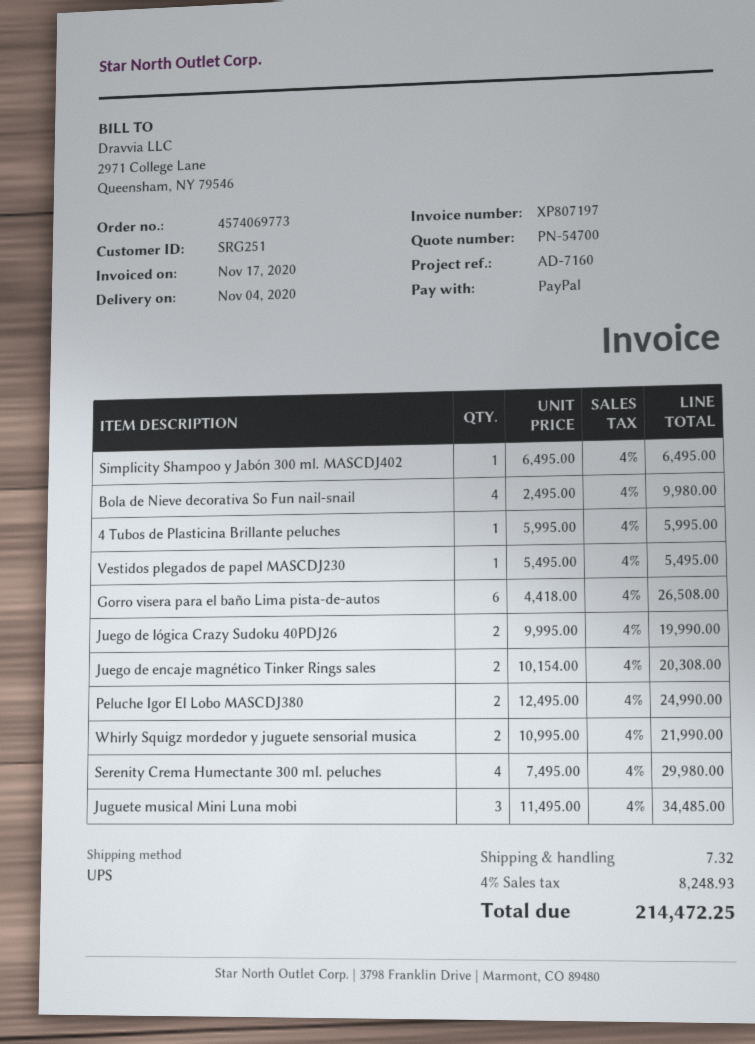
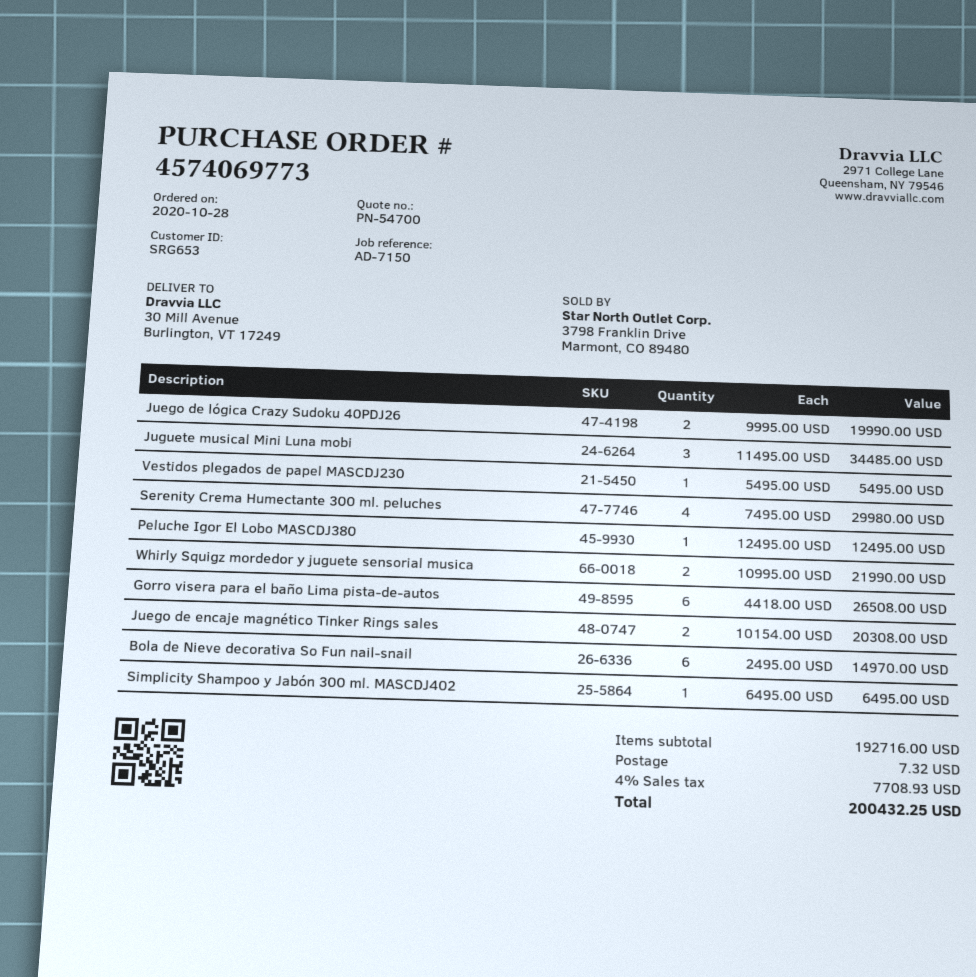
customer number: SRG251 -> SRG653
reference: AD-7160 -> AD-7150
Bola de Nieve decorativa So Fun nail-snail: 4 x 2495.00 = 9980.00 -> 6 x 2495.00 = 14970.00
4 Tubos de Plasticina Brillante peluches: 1 x 5995.00 = 5995.00 -> none
Peluche Igor El Lobo MASCDJ380: 2 x 12495.00 = 24990.00 -> 1 x 12495.00 = 12495.00
tax: 4% = 8248.93 -> 4% = 7708.93
total: 214472.25 -> 200432.25

